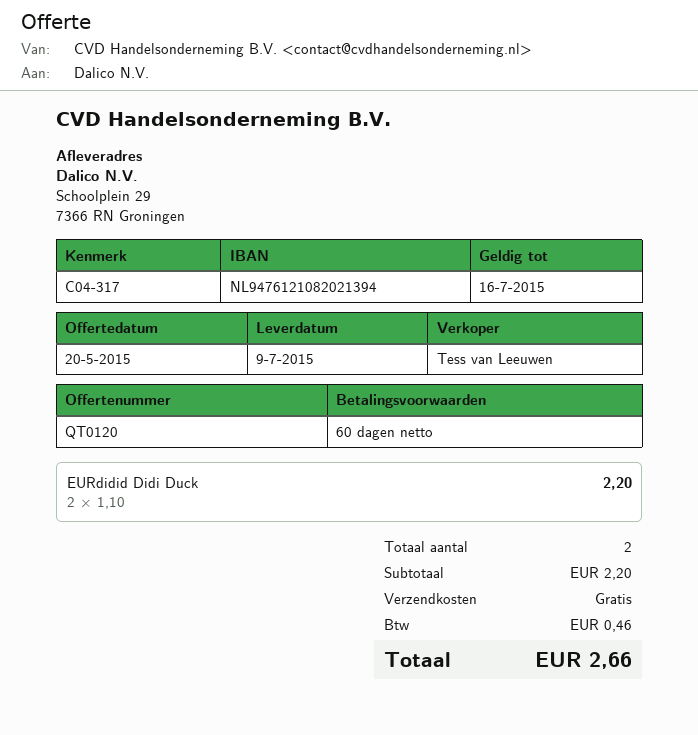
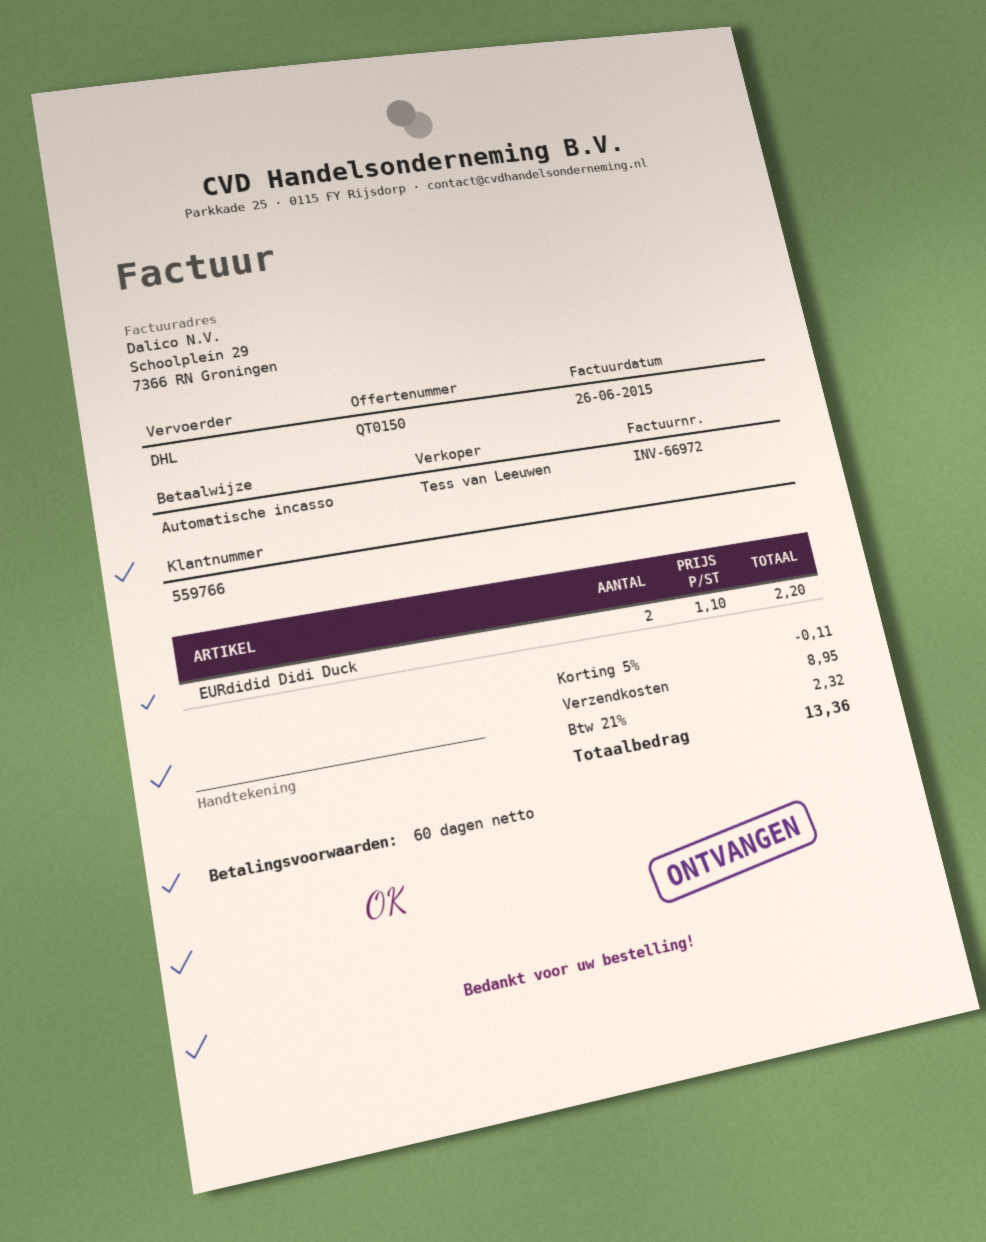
quote number: QT0120 -> QT0150
discount: none -> 5% = 0.11
shipping: 0.00 -> 8.95
tax: 0.46 -> 2.32
total: 2.66 -> 13.36

